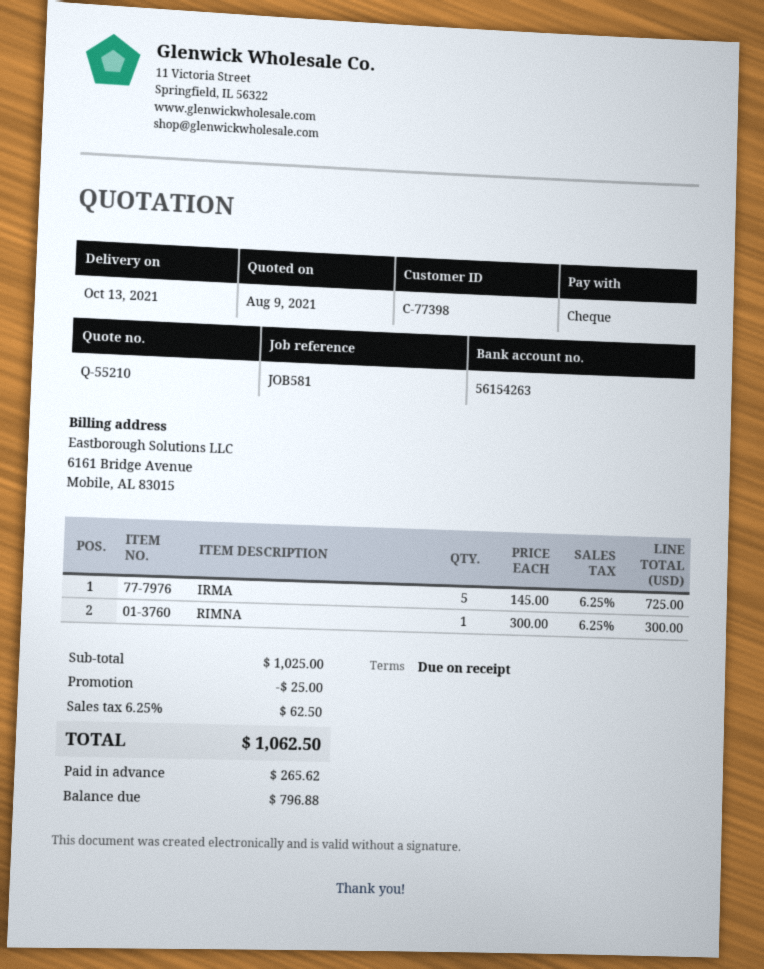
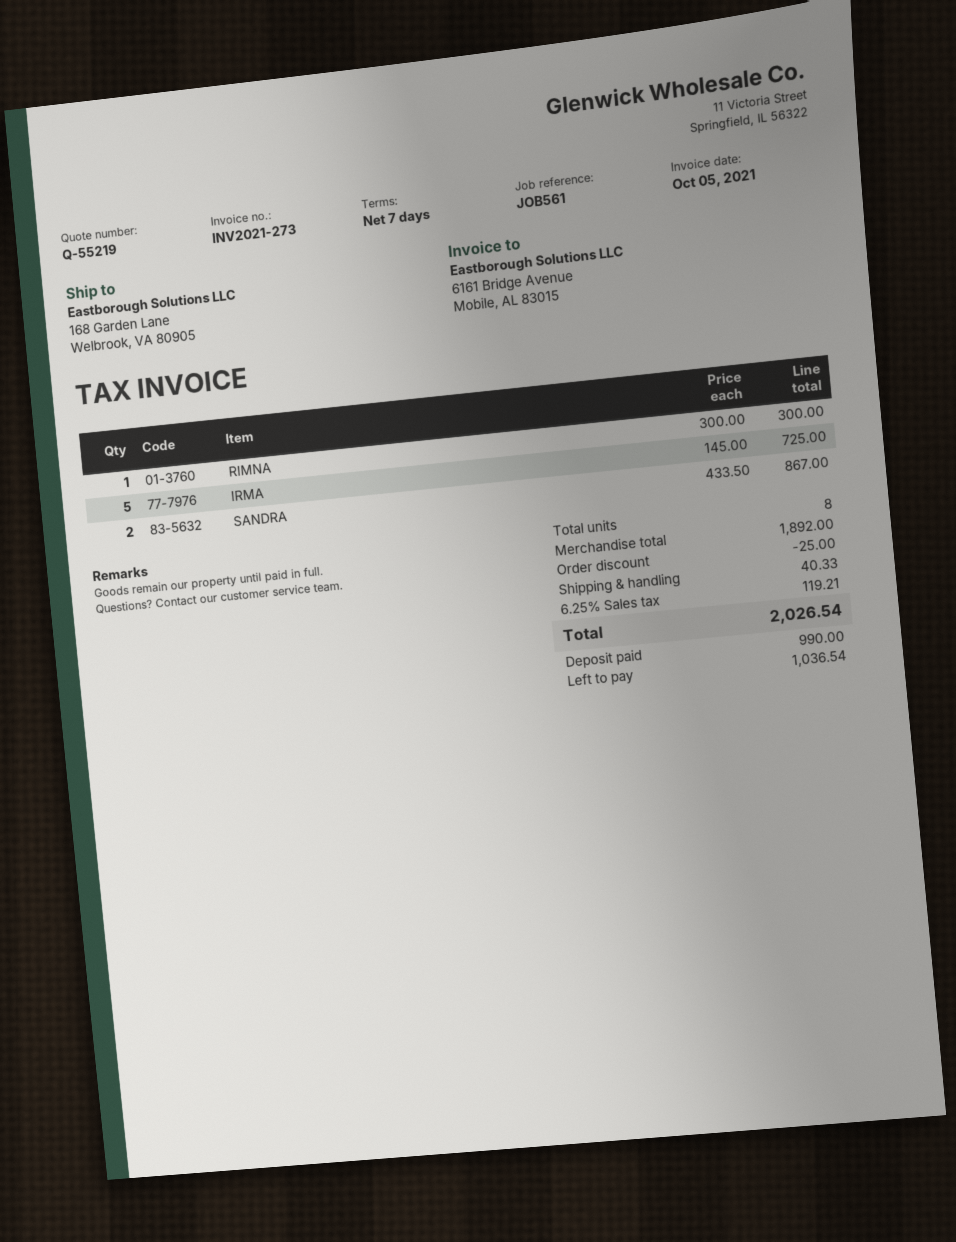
quote number: Q-55210 -> Q-55219
payment terms: on receipt -> 7 days
reference: JOB581 -> JOB561
SANDRA: none -> 2 x 433.50 = 867.00
subtotal: 1025.00 -> 1892.00
shipping: none -> 40.33
tax: 6.25% = 62.50 -> 6.25% = 119.21
total: 1062.50 -> 2026.54
deposit: 265.62 -> 990.00
balance: 796.88 -> 1036.54

